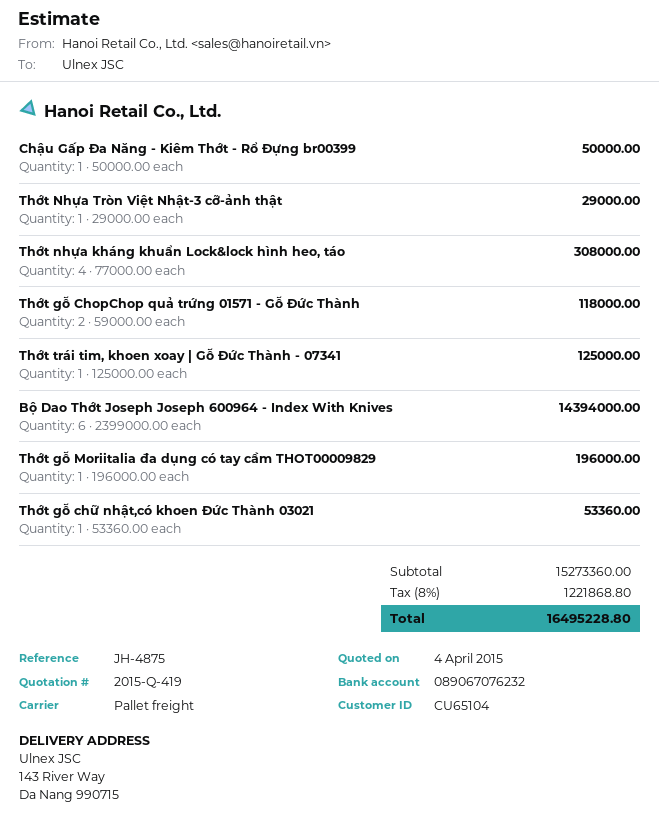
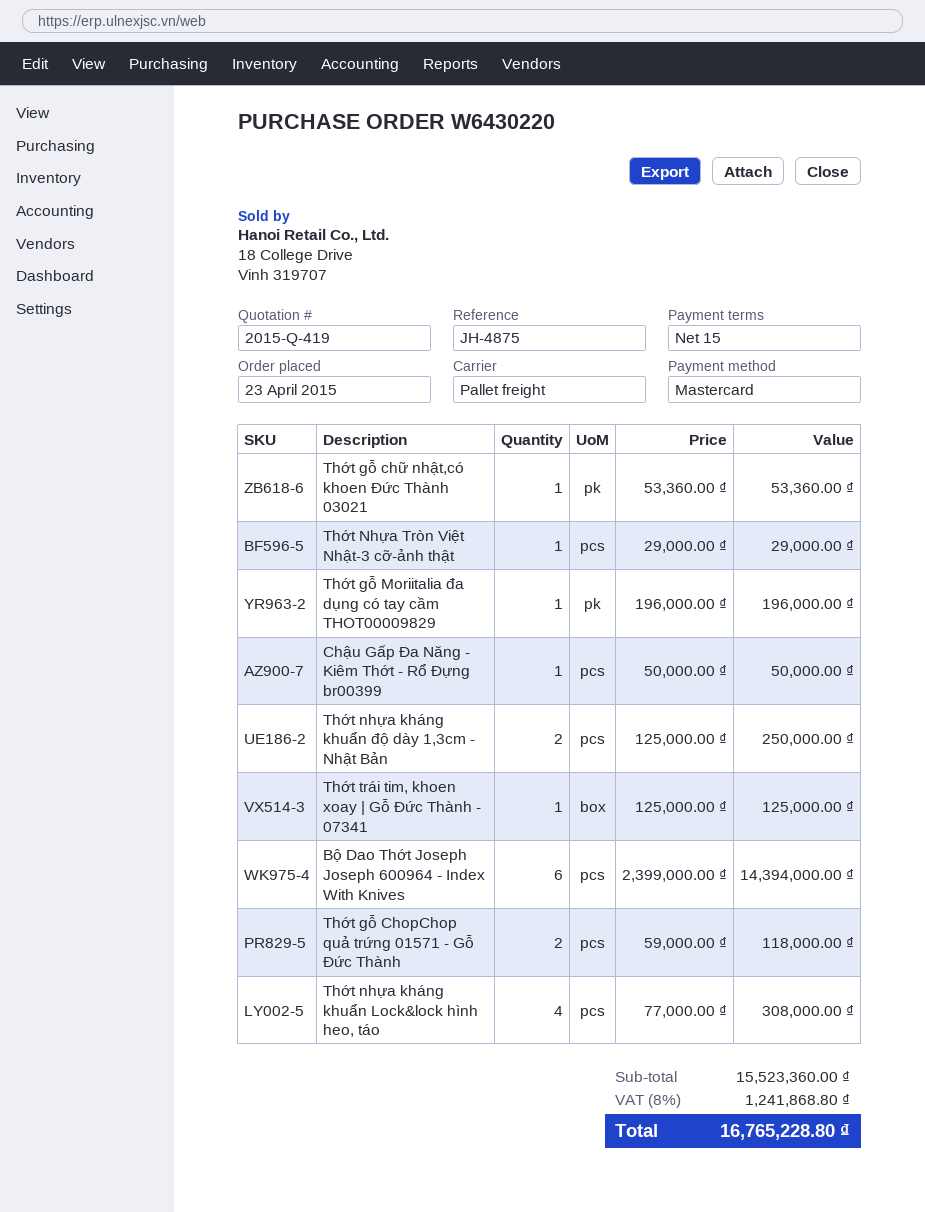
Thớt nhựa kháng khuẩn độ dày 1,3cm - Nhật Bản: none -> 2 x 125000.00 = 250000.00
subtotal: 15273360.00 -> 15523360.00
tax: 8% = 1221868.80 -> 8% = 1241868.80
total: 16495228.80 -> 16765228.80

